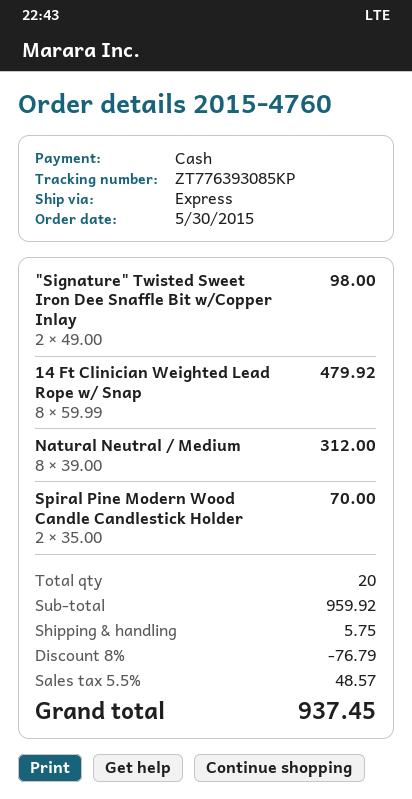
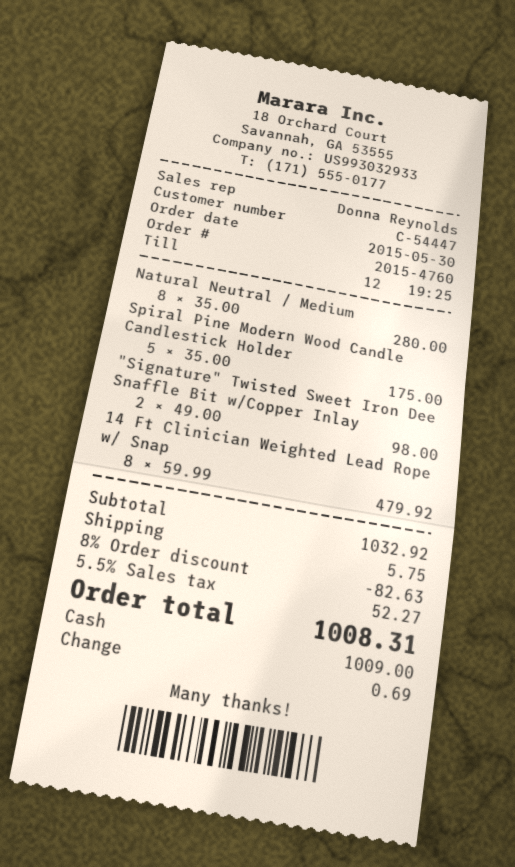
Natural Neutral / Medium: 8 x 39.00 = 312.00 -> 8 x 35.00 = 280.00
Spiral Pine Modern Wood Candle Candlestick Holder: 2 x 35.00 = 70.00 -> 5 x 35.00 = 175.00
subtotal: 959.92 -> 1032.92
discount: 8% = 76.79 -> 8% = 82.63
tax: 5.5% = 48.57 -> 5.5% = 52.27
total: 937.45 -> 1008.31

